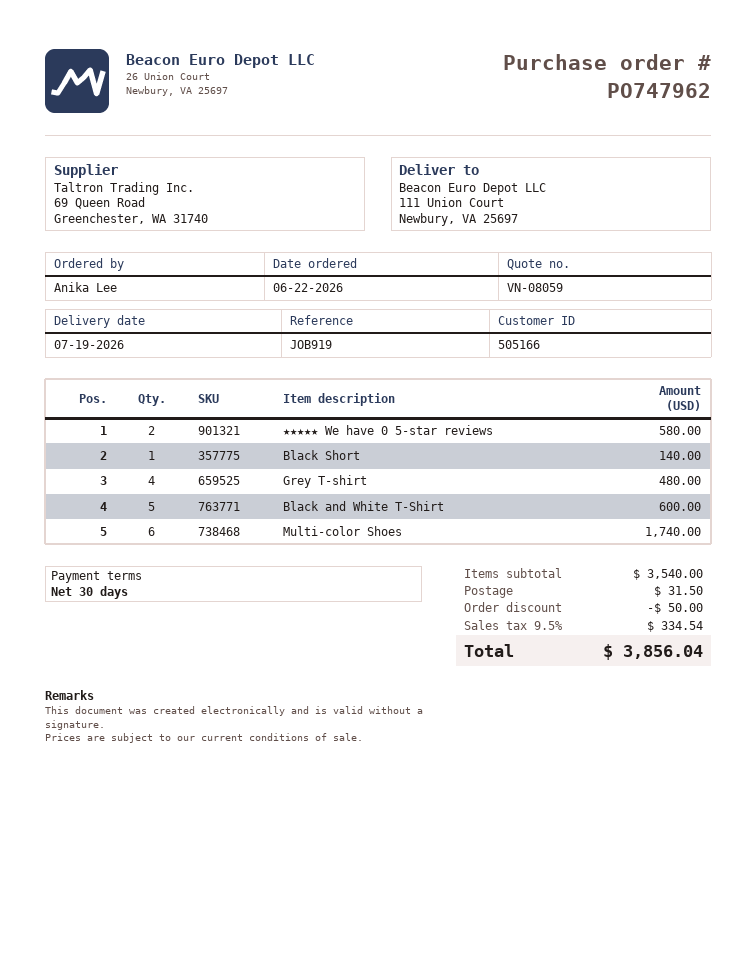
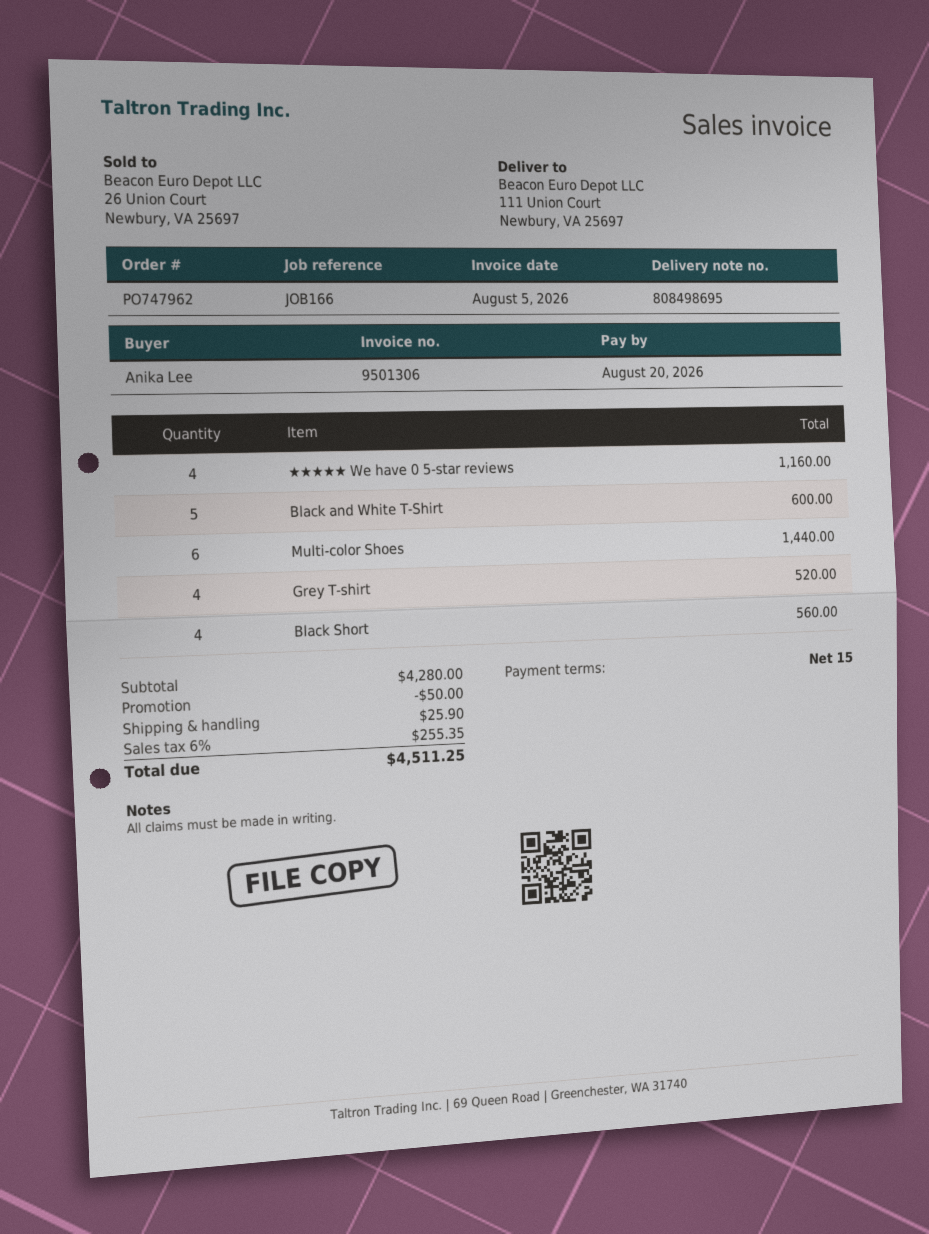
payment terms: 30 days -> 15 days
reference: JOB919 -> JOB166
★★★★★ We have 0 5-star reviews: 2 for 580.00 -> 4 for 1160.00
Black Short: 1 for 140.00 -> 4 for 560.00
Grey T-shirt: 4 for 480.00 -> 4 for 520.00
Multi-color Shoes: 6 for 1740.00 -> 6 for 1440.00
subtotal: 3540.00 -> 4280.00
shipping: 31.50 -> 25.90
tax: 9.5% = 334.54 -> 6% = 255.35
total: 3856.04 -> 4511.25

